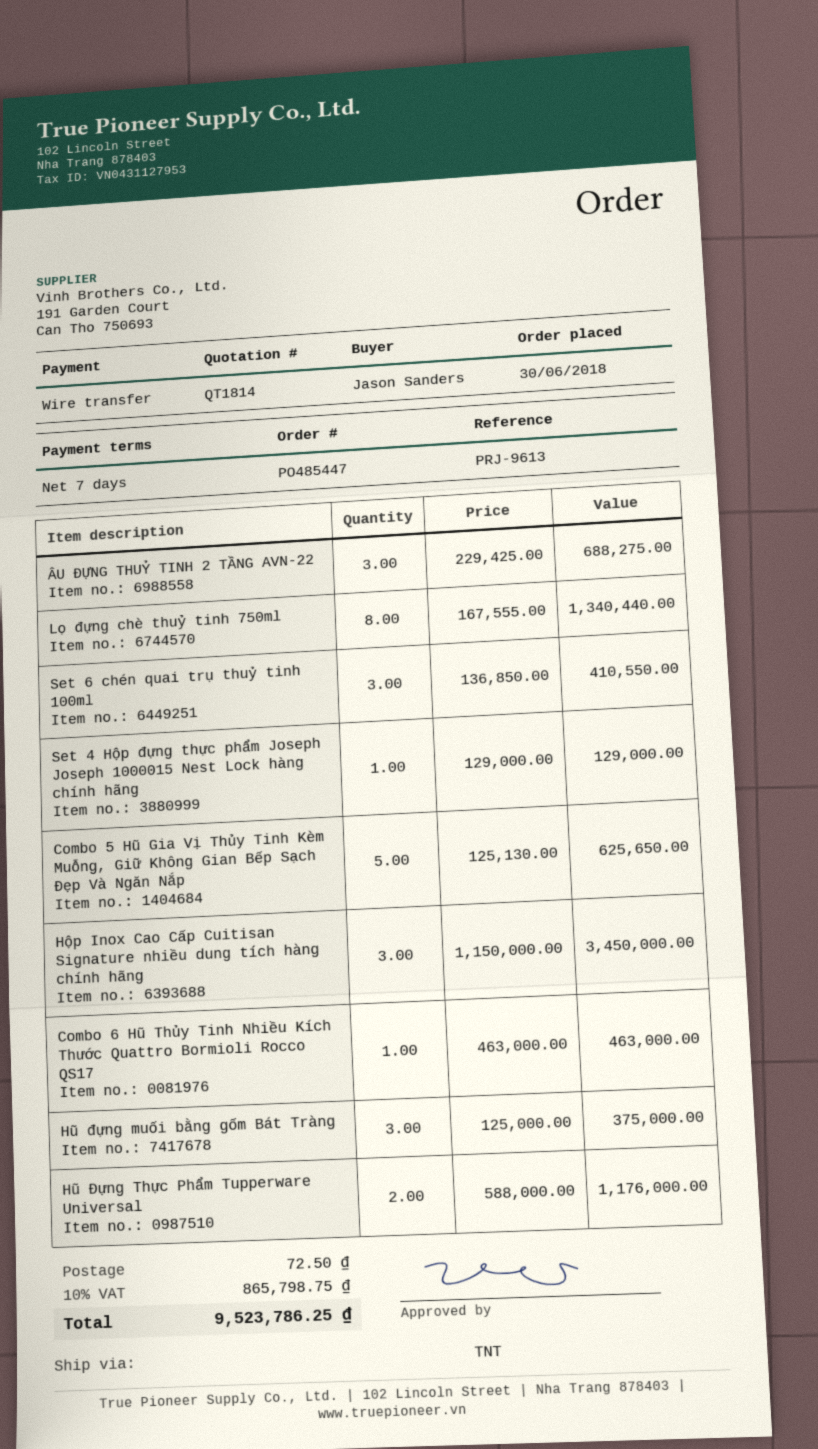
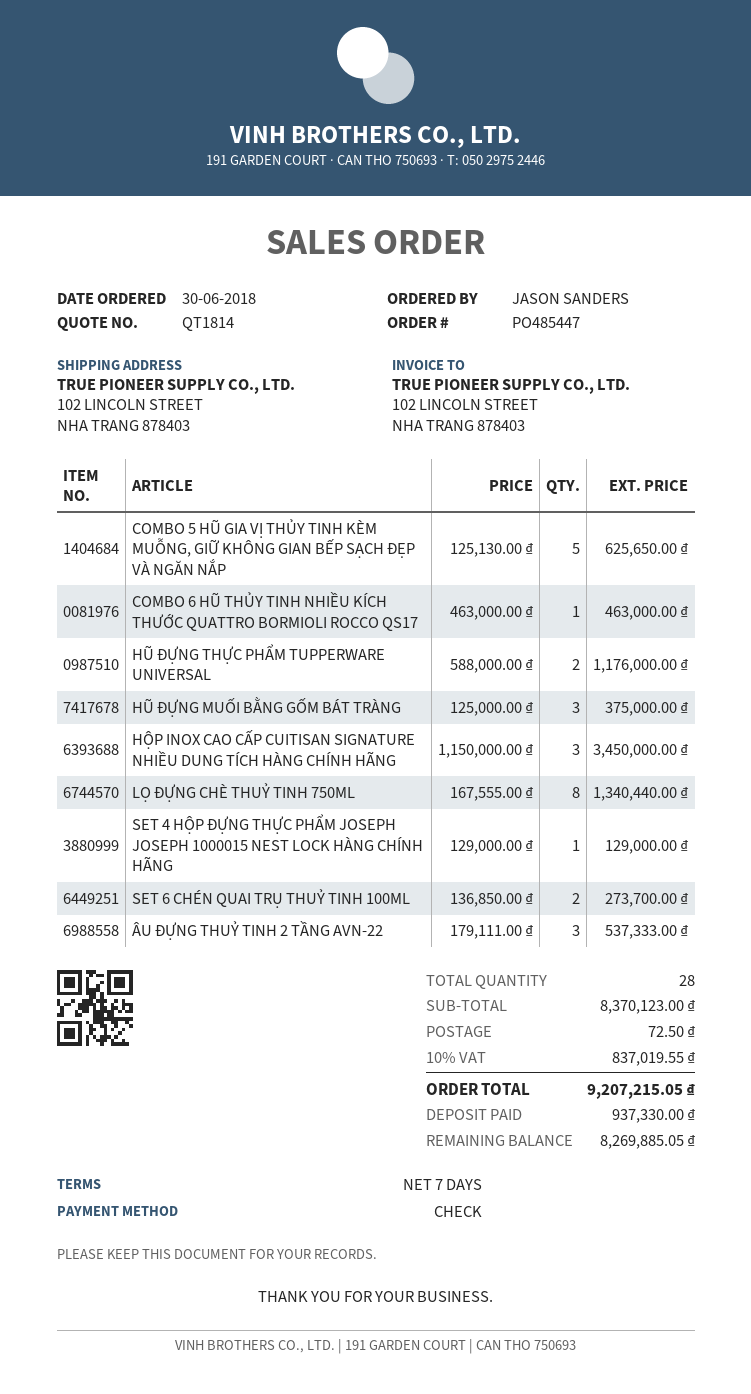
payment method: bank transfer -> cheque
ÂU ĐỰNG THUỶ TINH 2 TẦNG AVN-22: 3 x 229425.00 = 688275.00 -> 3 x 179111.00 = 537333.00
Set 6 chén quai trụ thuỷ tinh 100ml: 3 x 136850.00 = 410550.00 -> 2 x 136850.00 = 273700.00
tax: 10% = 865798.75 -> 10% = 837019.55
total: 9523786.25 -> 9207215.05

